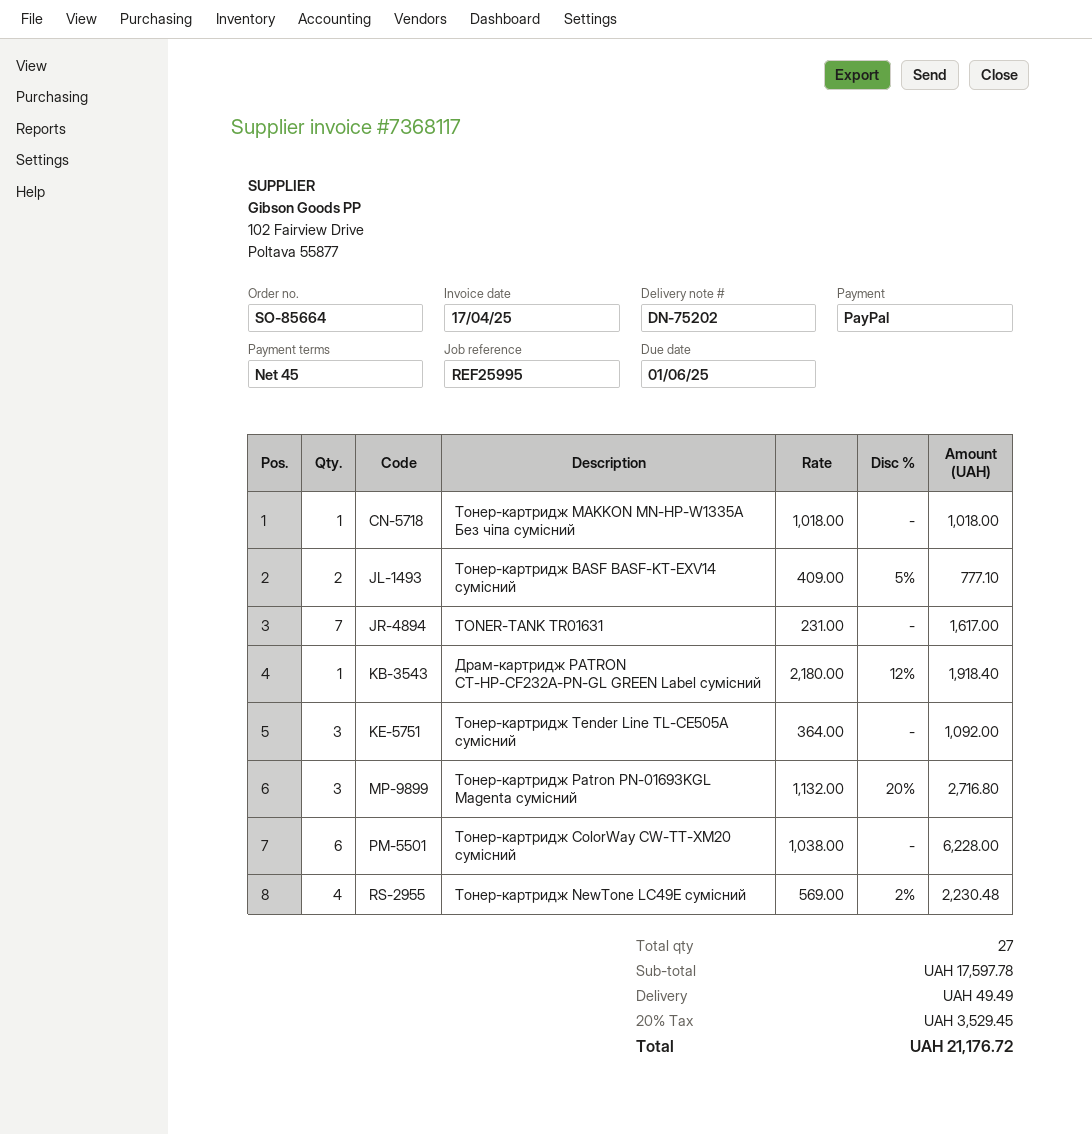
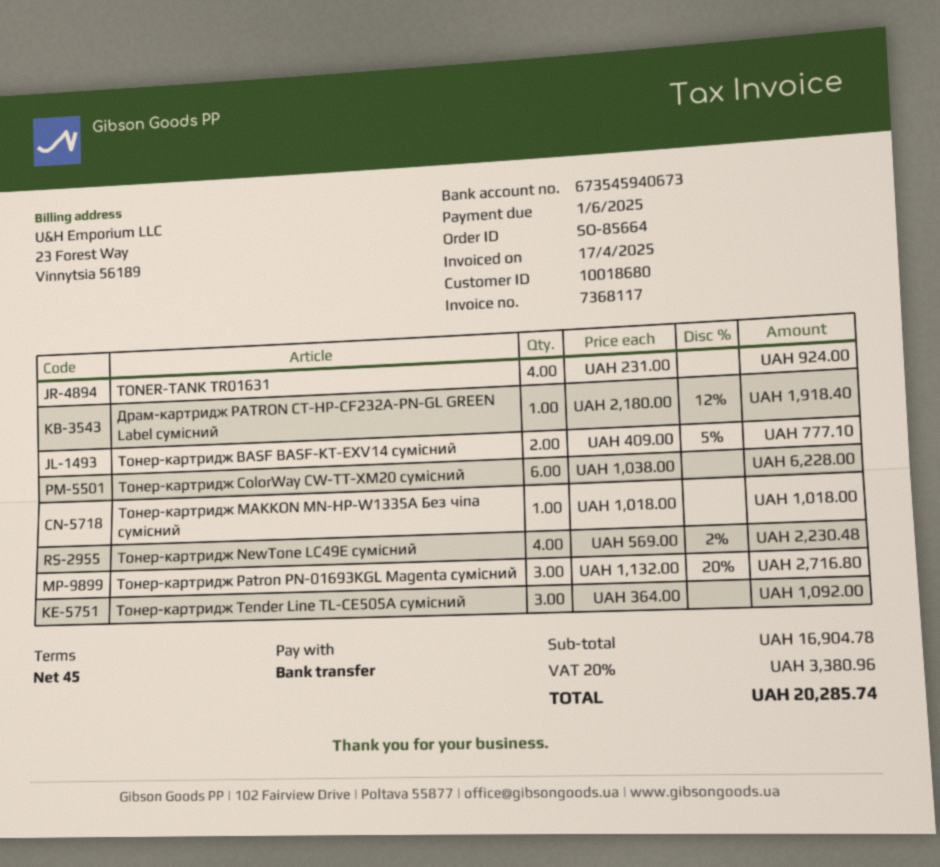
payment method: PayPal -> bank transfer
TONER-TANK TR01631: 7 x 231.00 = 1617.00 -> 4 x 231.00 = 924.00
subtotal: 17597.78 -> 16904.78
shipping: 49.49 -> none
tax: 20% = 3529.45 -> 20% = 3380.96
total: 21176.72 -> 20285.74

